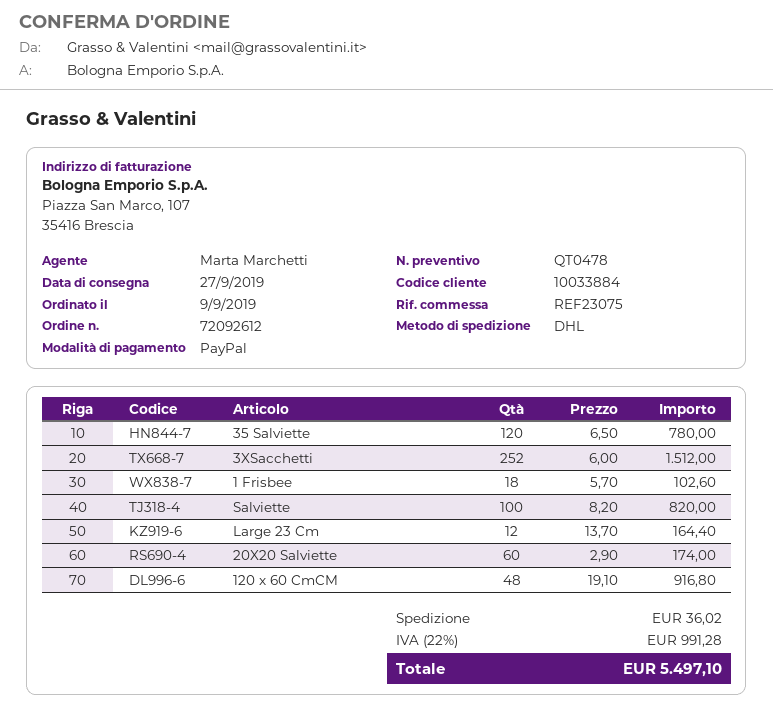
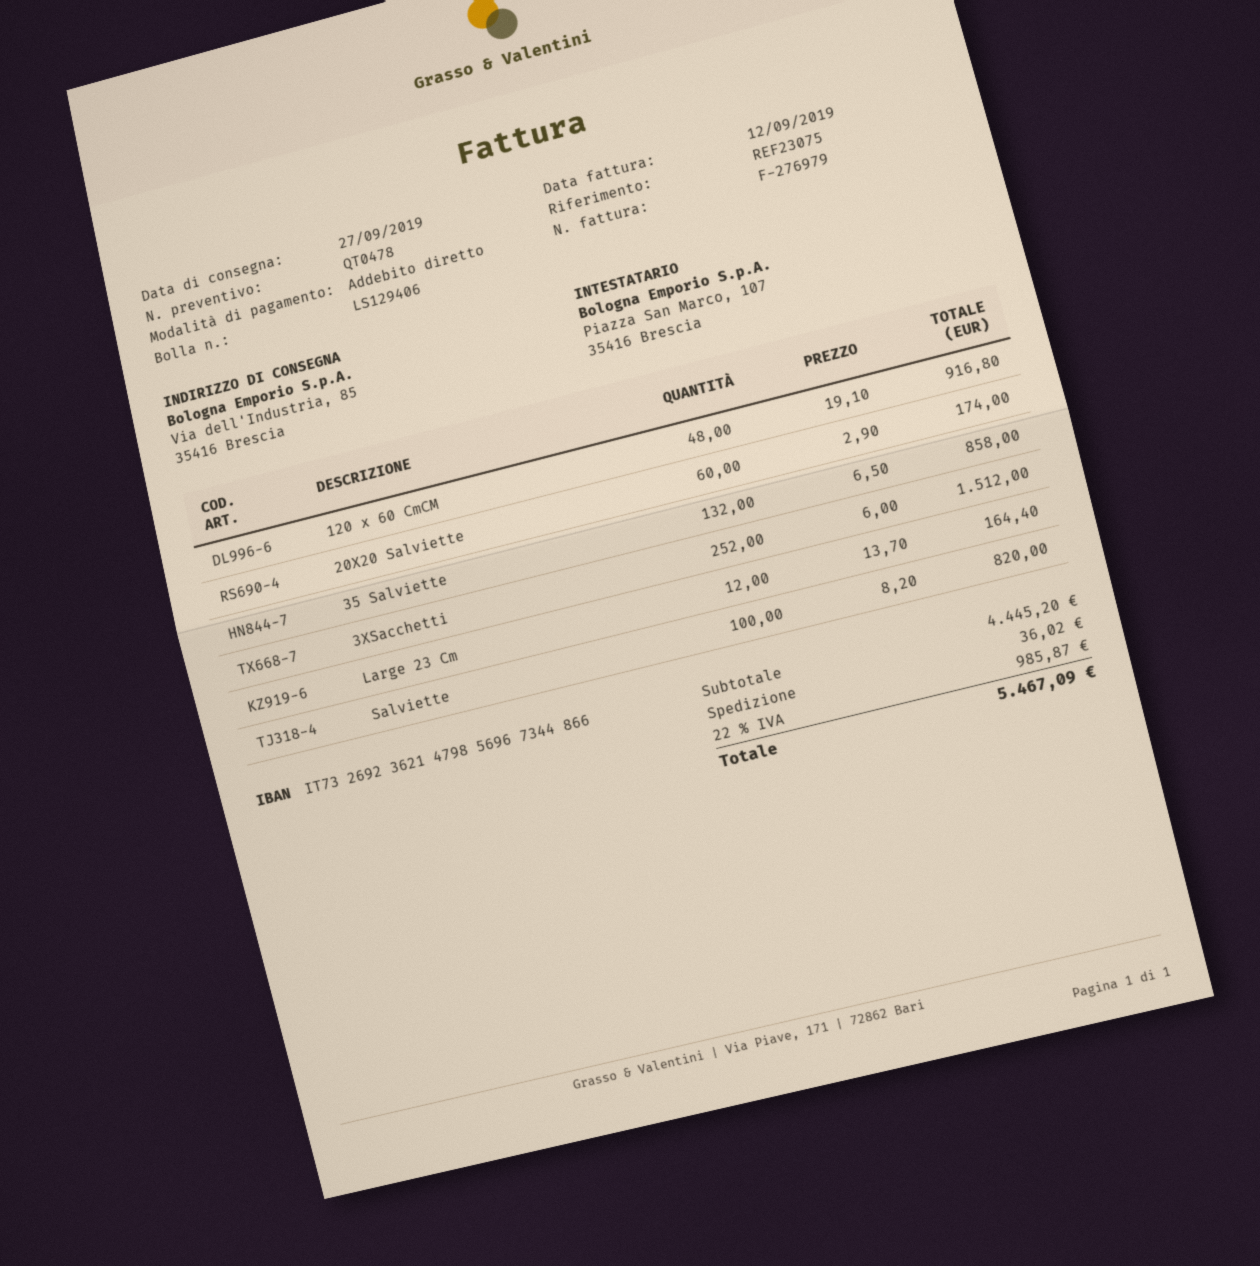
payment method: PayPal -> direct debit
35 Salviette: 120 x 6.50 = 780.00 -> 132 x 6.50 = 858.00
1 Frisbee: 18 x 5.70 = 102.60 -> none
tax: 22% = 991.28 -> 22% = 985.87
total: 5497.10 -> 5467.09

